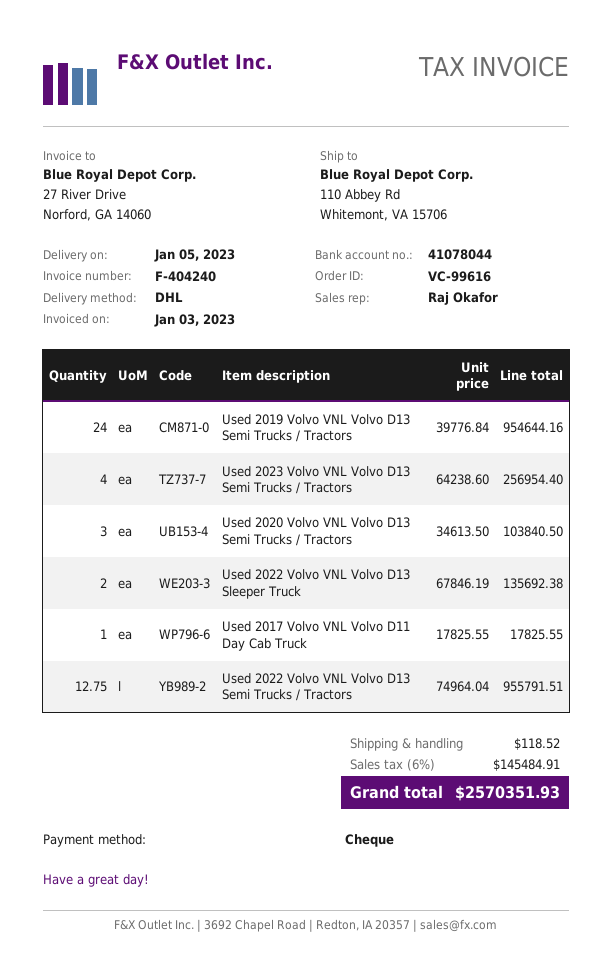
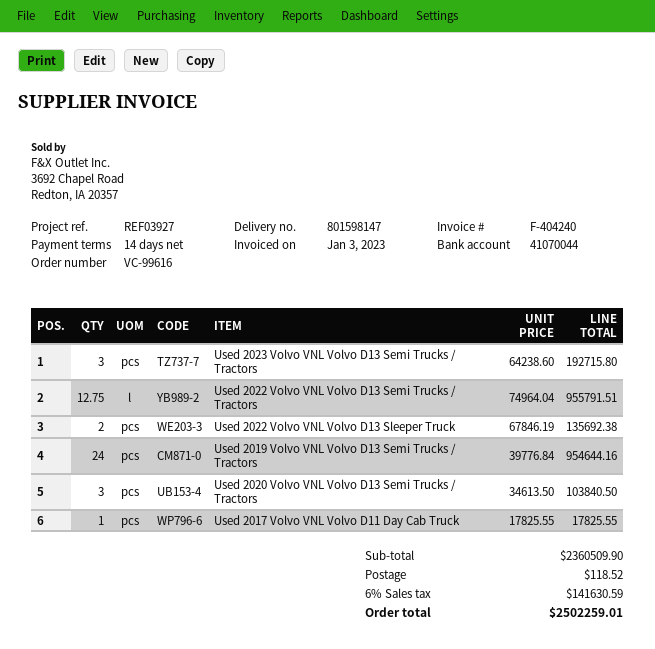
bank account: 41078044 -> 41070044
Used 2023 Volvo VNL Volvo D13 Semi Trucks / Tractors: 4 x 64238.60 = 256954.40 -> 3 x 64238.60 = 192715.80
tax: 6% = 145484.91 -> 6% = 141630.59
total: 2570351.93 -> 2502259.01

